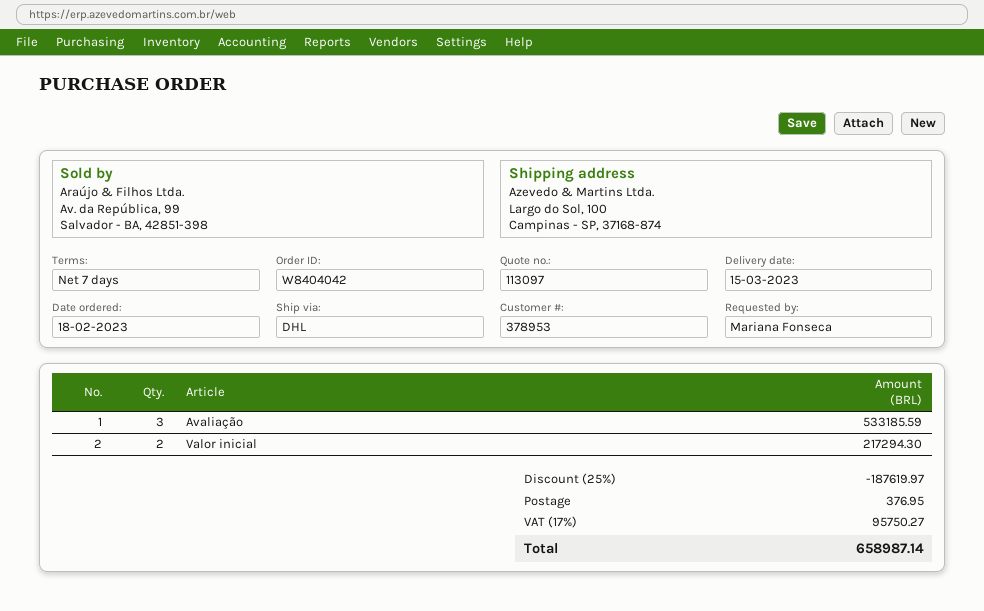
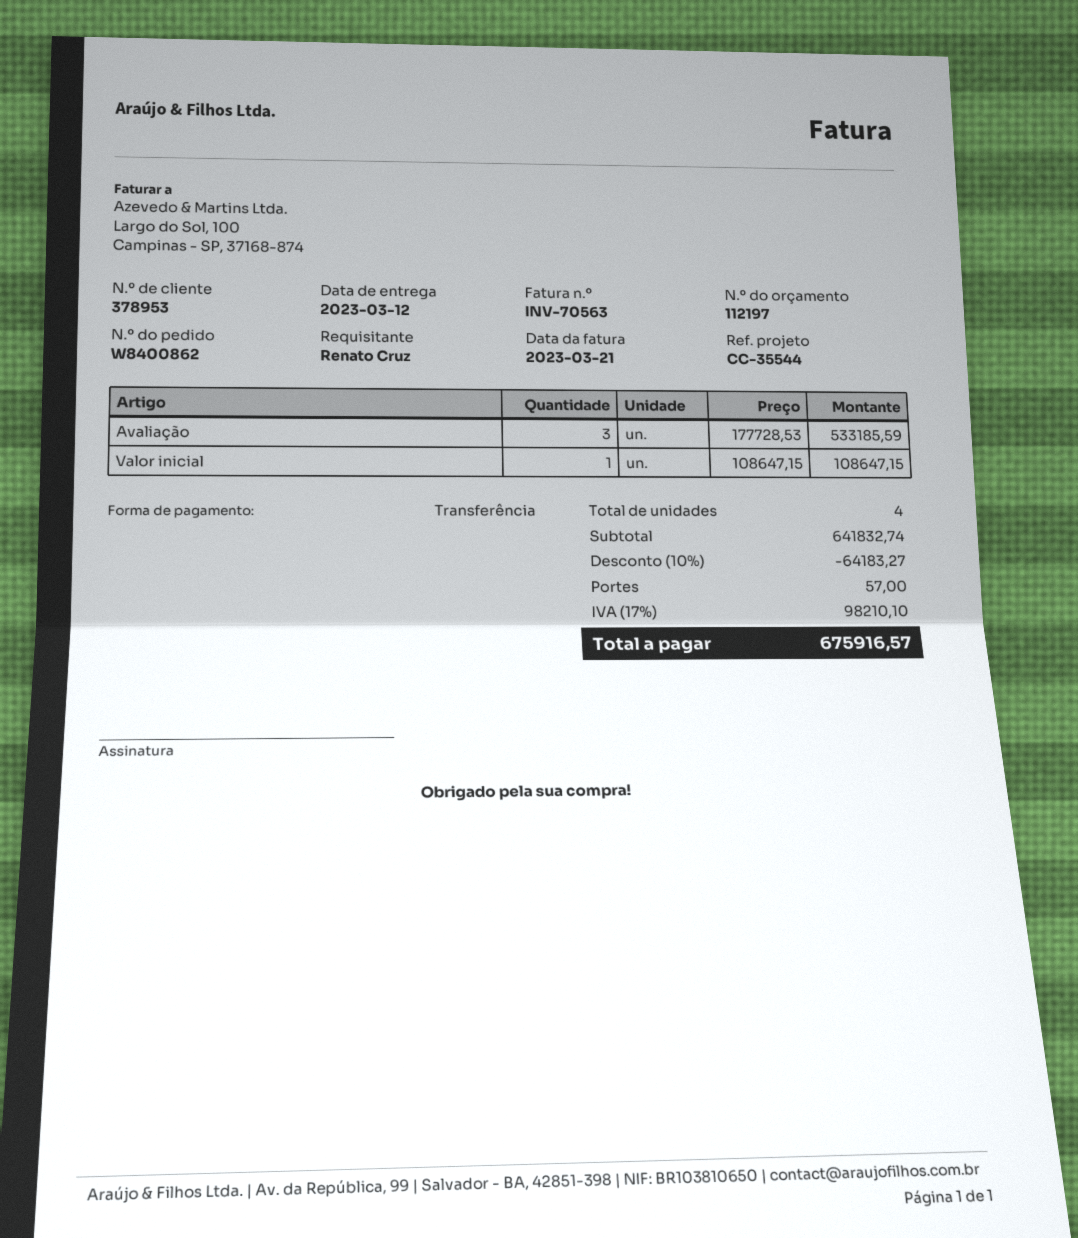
quote number: 113097 -> 112197
order number: W8404042 -> W8400862
delivery date: 2023-03-15 -> 2023-03-12
ordered by: Mariana Fonseca -> Renato Cruz
Valor inicial: 2 for 217294.30 -> 1 for 108647.15
discount: 25% = 187619.97 -> 10% = 64183.27
shipping: 376.95 -> 57.00
tax: 17% = 95750.27 -> 17% = 98210.10
total: 658987.14 -> 675916.57

